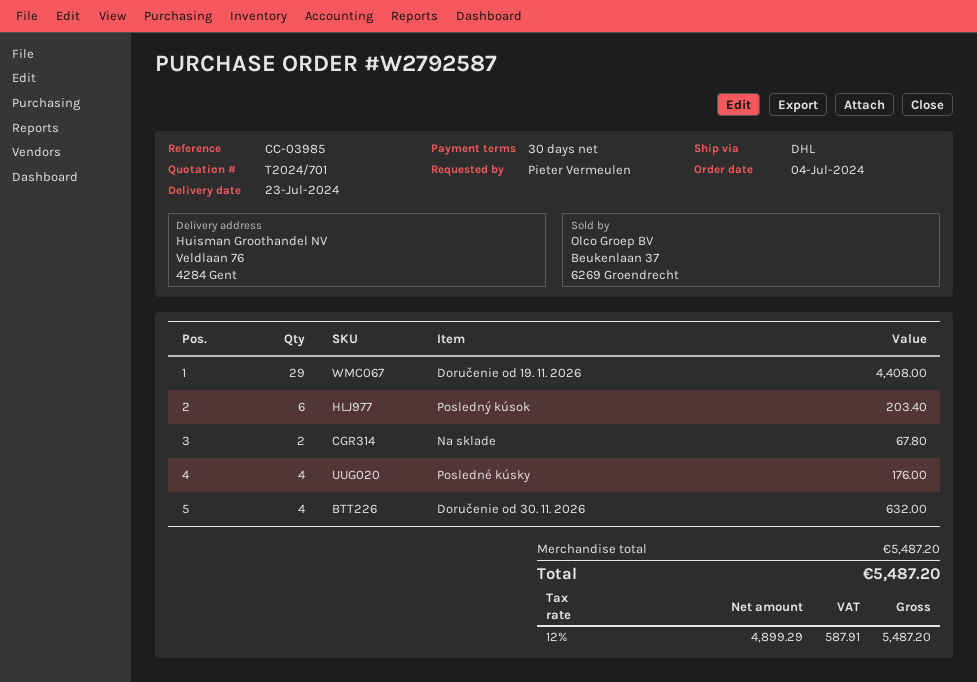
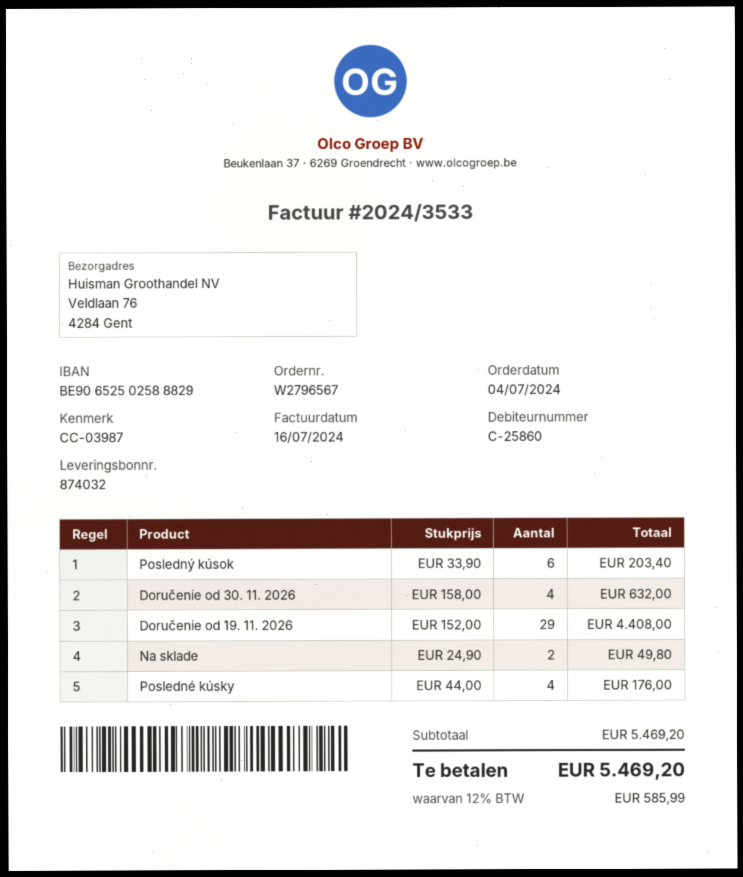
order number: W2792587 -> W2796567
reference: CC-03985 -> CC-03987
Na sklade: 2 for 67.80 -> 2 for 49.80
subtotal: 5487.20 -> 5469.20
tax: 12% = 587.91 -> 12% = 585.99
total: 5487.20 -> 5469.20

